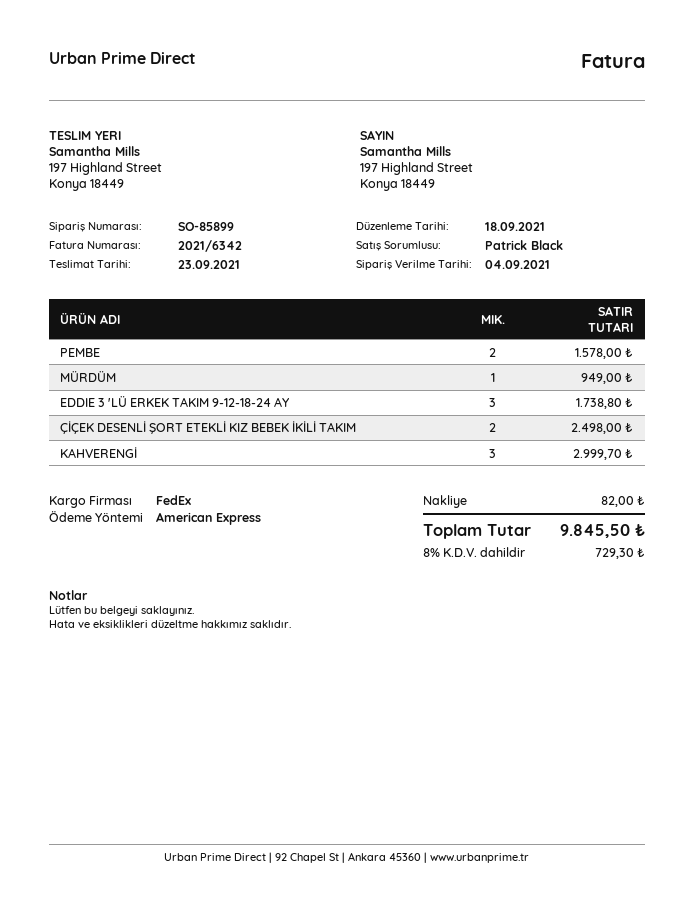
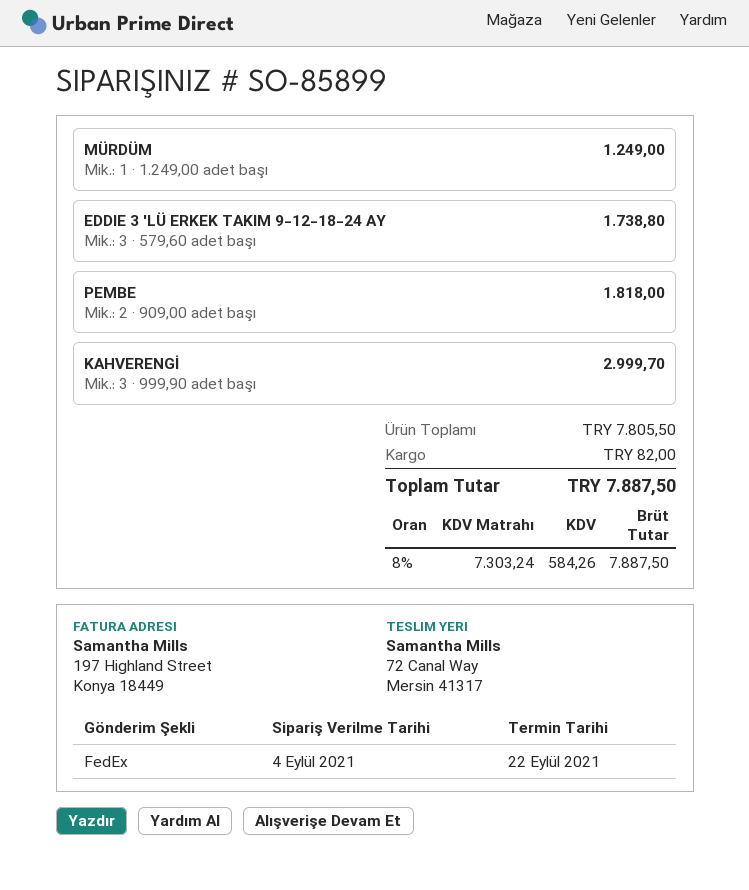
delivery date: 2021-09-23 -> 2021-09-22
ship to: 197 Highland Street, Konya 18449 -> 72 Canal Way, Mersin 41317
PEMBE: 2 for 1578.00 -> 2 for 1818.00
MÜRDÜM: 1 for 949.00 -> 1 for 1249.00
ÇİÇEK DESENLİ ŞORT ETEKLİ KIZ BEBEK İKİLİ TAKIM: 2 for 2498.00 -> none
tax: 8% = 729.30 -> 8% = 584.26
total: 9845.50 -> 7887.50

